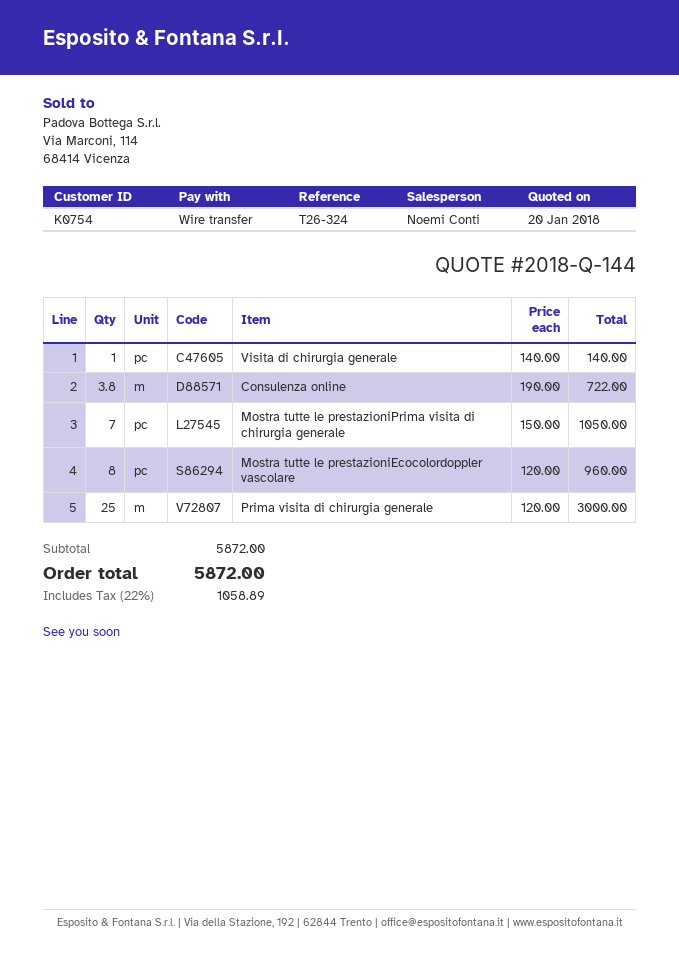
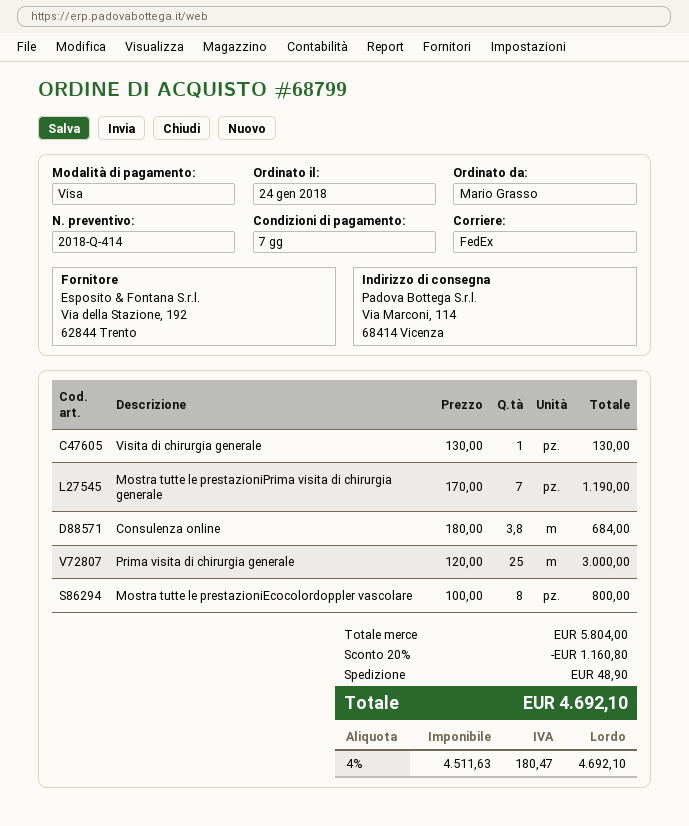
quote number: 2018-Q-144 -> 2018-Q-414
payment method: bank transfer -> Visa
Visita di chirurgia generale: 1 x 140.00 = 140.00 -> 1 x 130.00 = 130.00
Consulenza online: 3.8 x 190.00 = 722.00 -> 3.8 x 180.00 = 684.00
Mostra tutte le prestazioniPrima visita di chirurgia generale: 7 x 150.00 = 1050.00 -> 7 x 170.00 = 1190.00
Mostra tutte le prestazioniEcocolordoppler vascolare: 8 x 120.00 = 960.00 -> 8 x 100.00 = 800.00
subtotal: 5872.00 -> 5804.00
discount: none -> 20% = 1160.80
shipping: none -> 48.90
tax: 22% = 1058.89 -> 4% = 180.47
total: 5872.00 -> 4692.10

